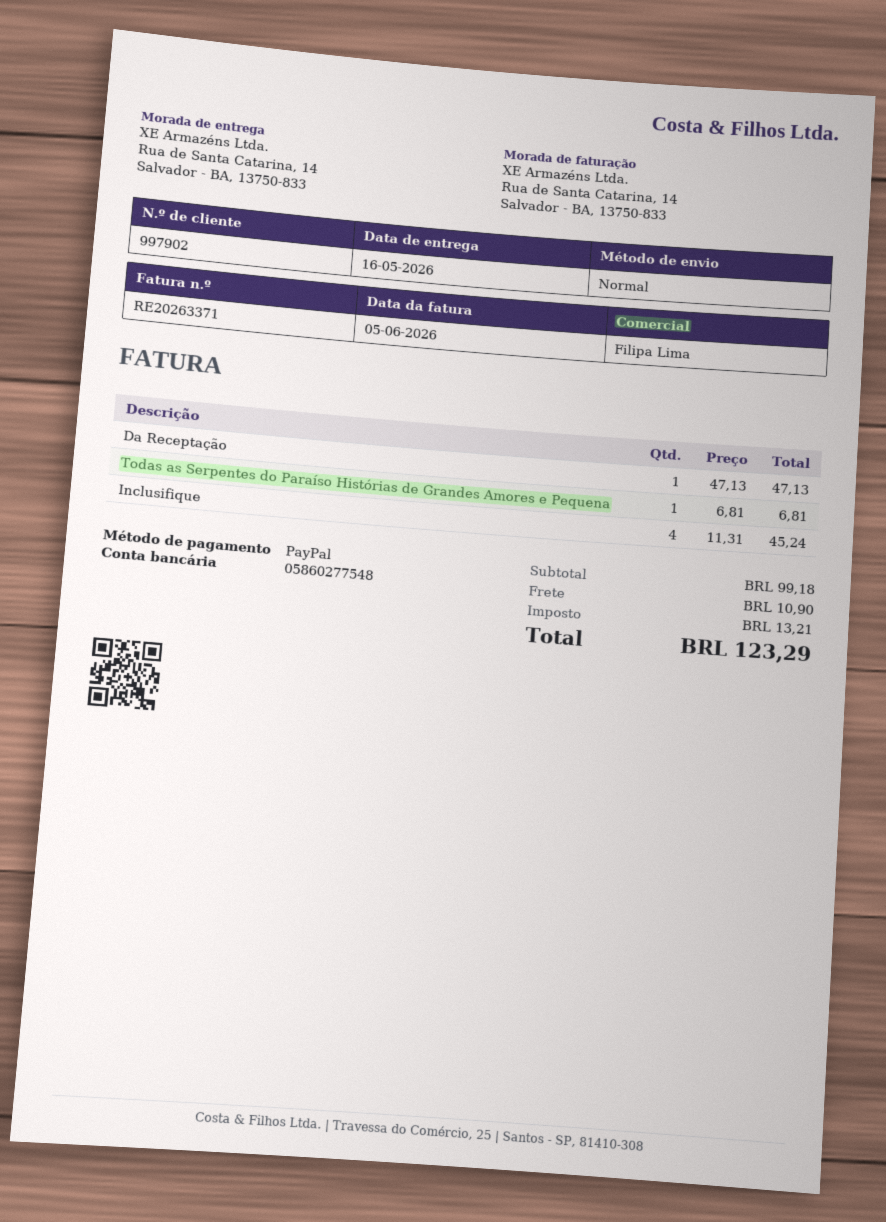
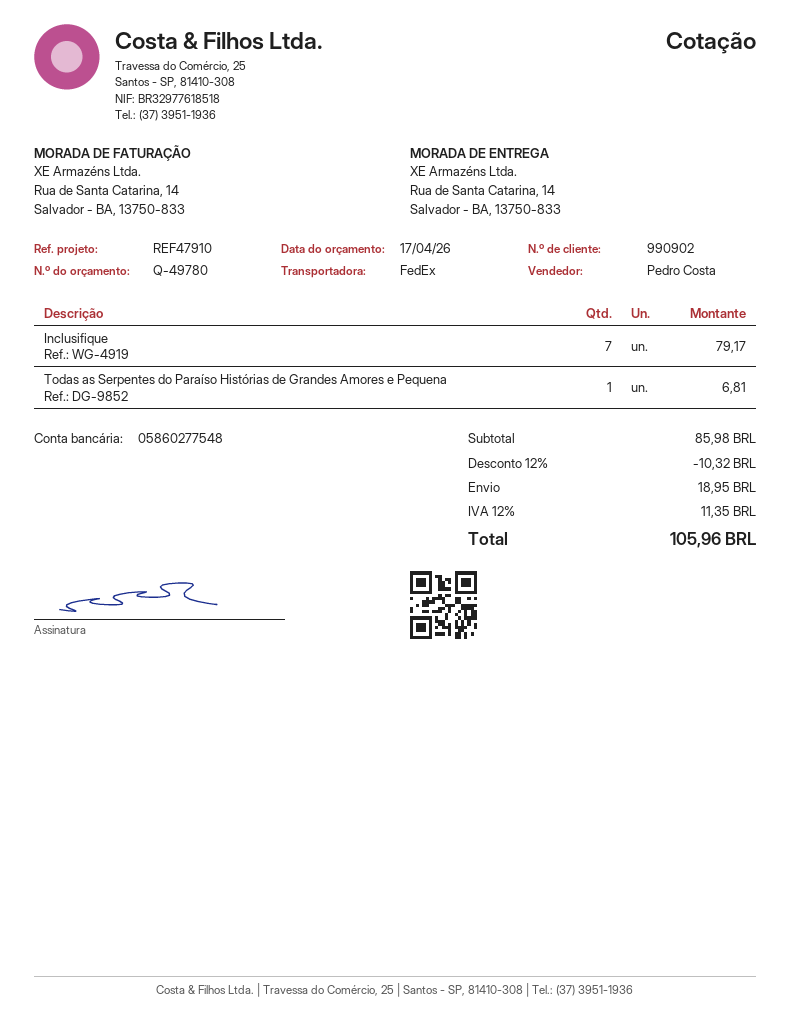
customer number: 997902 -> 990902
sales rep: Filipa Lima -> Pedro Costa
shipping method: standard -> FedEx
Da Receptação: 1 for 47.13 -> none
Inclusifique: 4 for 45.24 -> 7 for 79.17
subtotal: 99.18 -> 85.98
discount: none -> 12% = 10.32
shipping: 10.90 -> 18.95
tax: 13.21 -> 11.35
total: 123.29 -> 105.96

